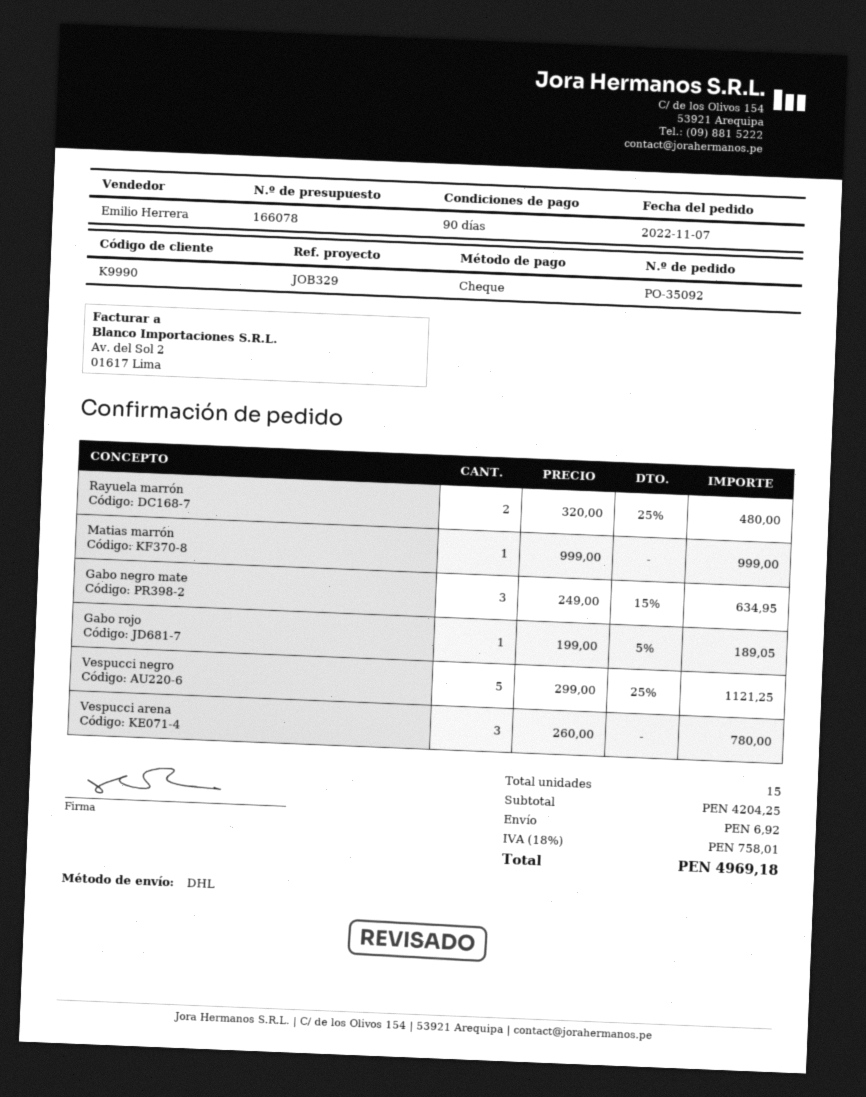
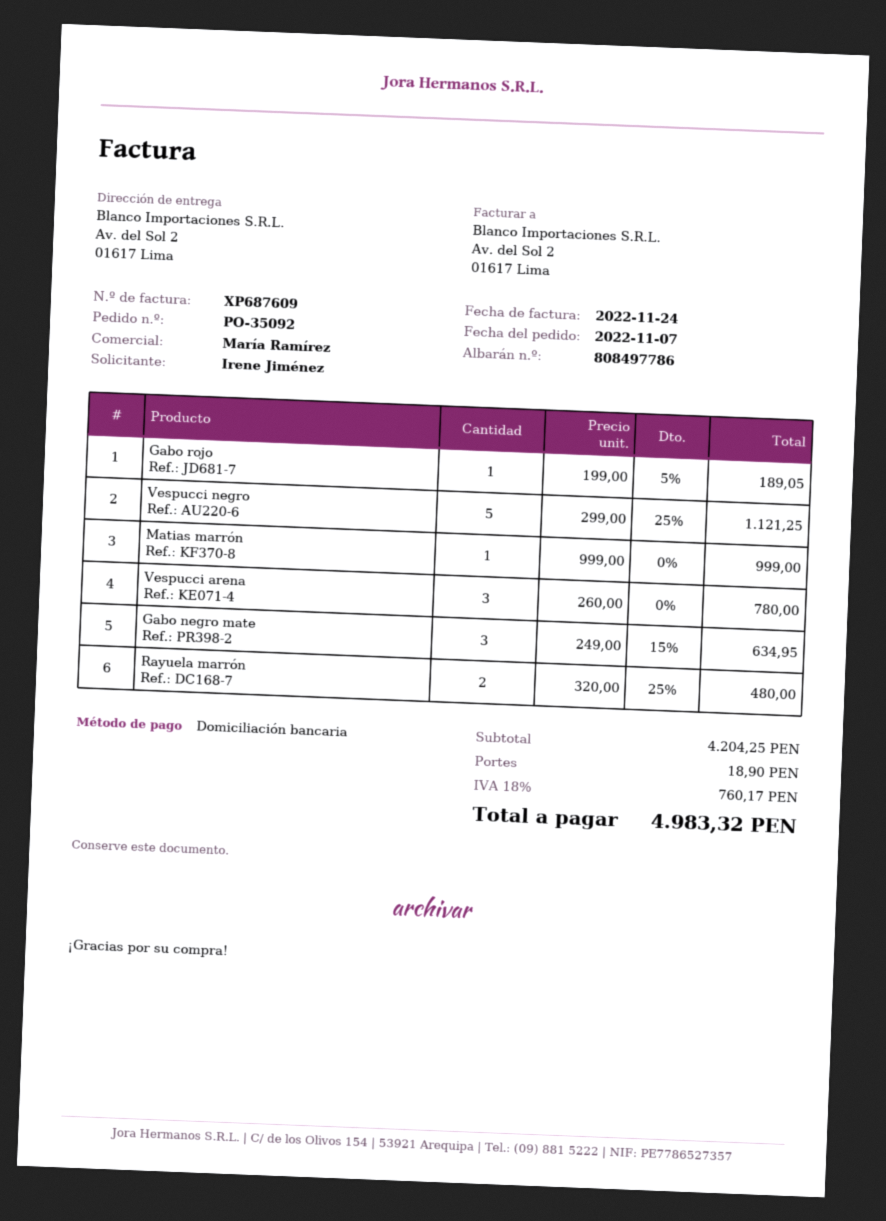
sales rep: Emilio Herrera -> María Ramírez
payment method: cheque -> direct debit
shipping: 6.92 -> 18.90
tax: 18% = 758.01 -> 18% = 760.17
total: 4969.18 -> 4983.32

